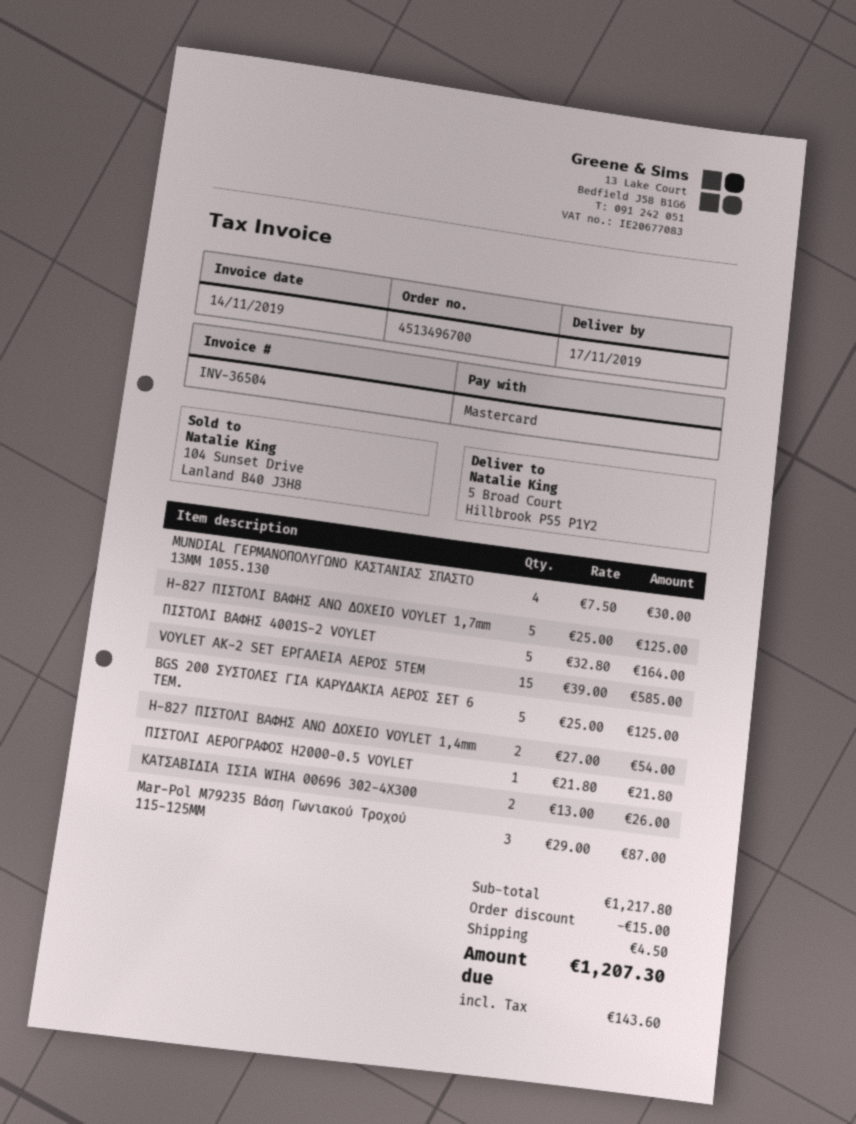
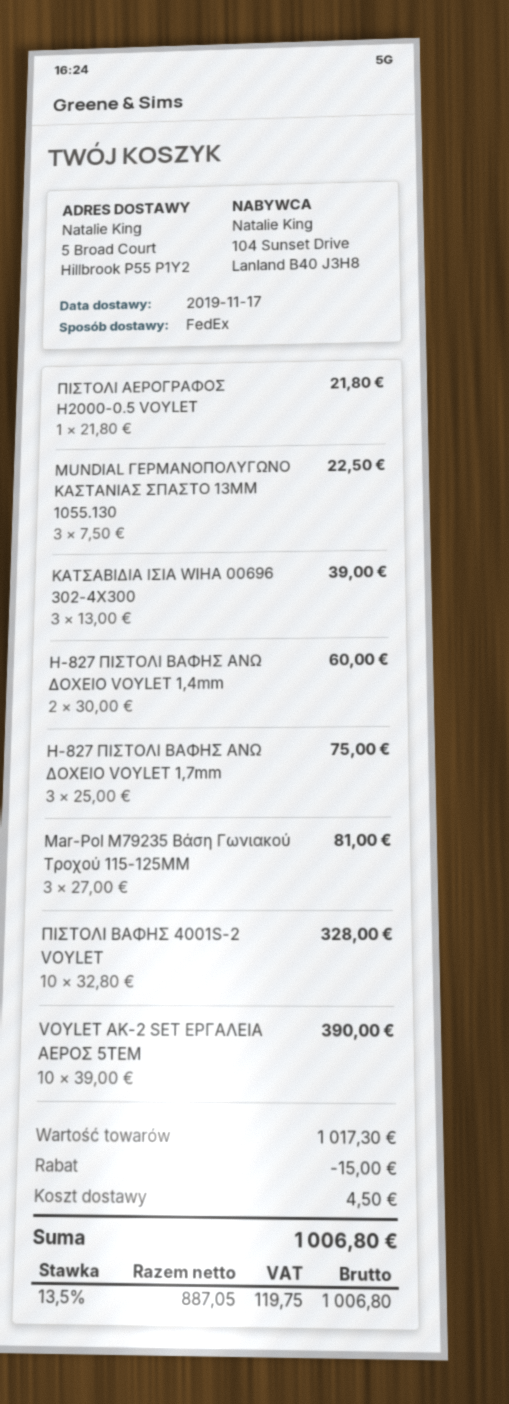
MUNDIAL ΓΕΡΜΑΝΟΠΟΛΥΓΩΝΟ ΚΑΣΤΑΝΙΑΣ ΣΠΑΣΤΟ 13ΜΜ 1055.130: 4 x 7.50 = 30.00 -> 3 x 7.50 = 22.50
H-827 ΠΙΣΤΟΛΙ ΒΑΦΗΣ ΑΝΩ ΔΟΧΕΙΟ VOYLET 1,7mm: 5 x 25.00 = 125.00 -> 3 x 25.00 = 75.00
ΠΙΣΤΟΛΙ ΒΑΦΗΣ 4001S-2 VOYLET: 5 x 32.80 = 164.00 -> 10 x 32.80 = 328.00
VOYLET AK-2 SET ΕΡΓΑΛΕΙΑ ΑΕΡΟΣ 5TEM: 15 x 39.00 = 585.00 -> 10 x 39.00 = 390.00
BGS 200 ΣΥΣΤΟΛΕΣ ΓΙΑ ΚΑΡΥΔΑΚΙΑ ΑΕΡΟΣ ΣΕΤ 6 ΤΕΜ.: 5 x 25.00 = 125.00 -> none
H-827 ΠΙΣΤΟΛΙ ΒΑΦΗΣ ΑΝΩ ΔΟΧΕΙΟ VOYLET 1,4mm: 2 x 27.00 = 54.00 -> 2 x 30.00 = 60.00
ΚΑΤΣΑΒΙΔΙΑ ΙΣΙΑ WIHA 00696 302-4X300: 2 x 13.00 = 26.00 -> 3 x 13.00 = 39.00
Mar-Pol M79235 Βάση Γωνιακού Τροχού 115-125MM: 3 x 29.00 = 87.00 -> 3 x 27.00 = 81.00
subtotal: 1217.80 -> 1017.30
tax: 143.60 -> 119.75
total: 1207.30 -> 1006.80

